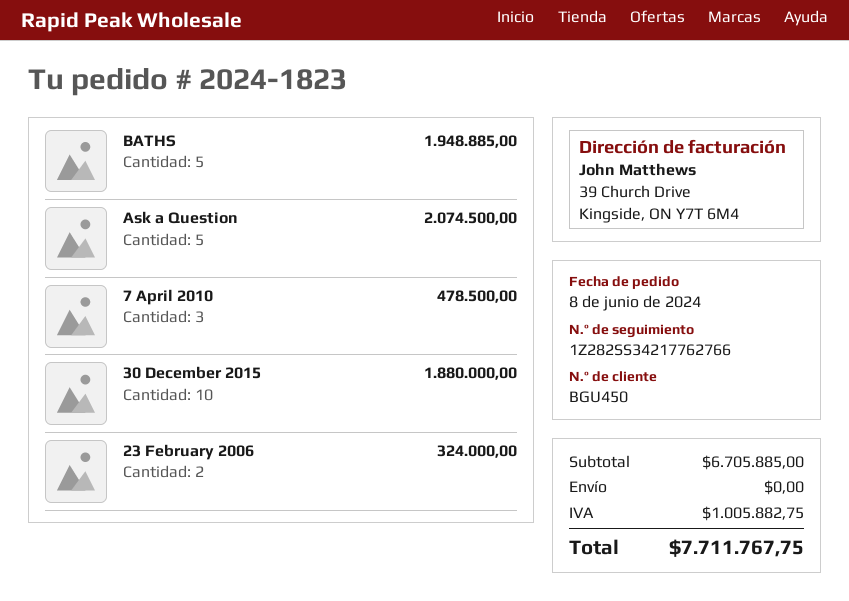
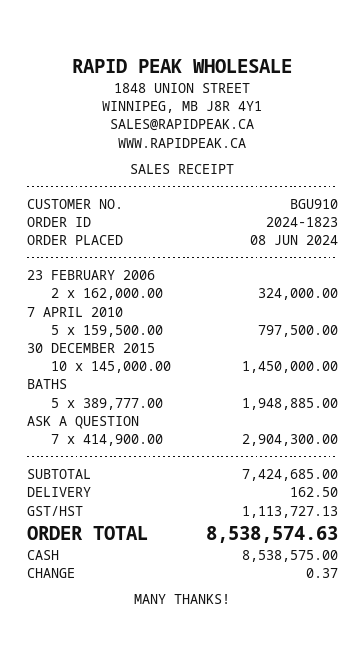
customer number: BGU450 -> BGU910
Ask a Question: 5 for 2074500.00 -> 7 for 2904300.00
7 April 2010: 3 for 478500.00 -> 5 for 797500.00
30 December 2015: 10 for 1880000.00 -> 10 for 1450000.00
subtotal: 6705885.00 -> 7424685.00
shipping: 0.00 -> 162.50
tax: 1005882.75 -> 1113727.13
total: 7711767.75 -> 8538574.63

